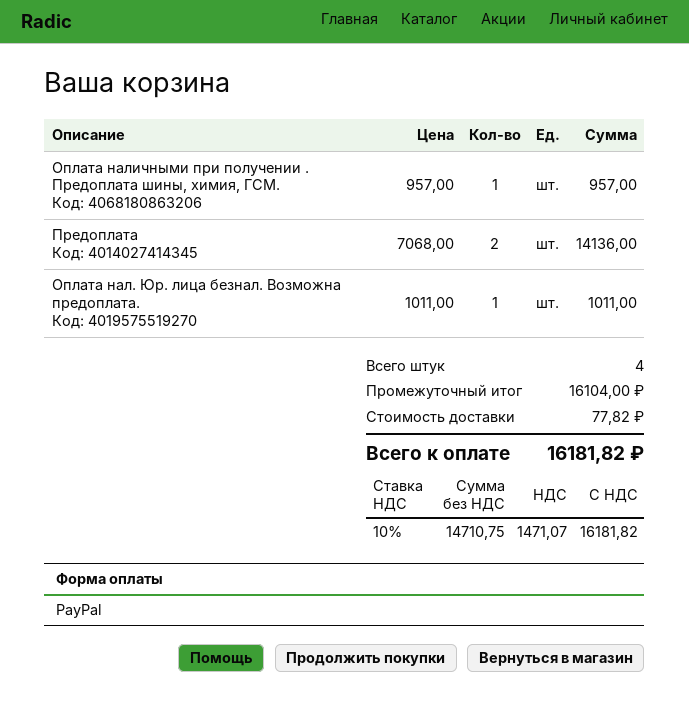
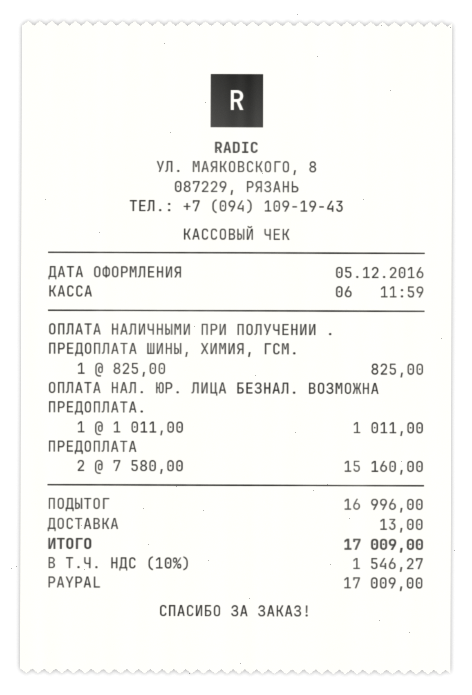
Оплата наличными при получении . Предоплата шины, химия, ГСМ.: 1 x 957.00 = 957.00 -> 1 x 825.00 = 825.00
Предоплата: 2 x 7068.00 = 14136.00 -> 2 x 7580.00 = 15160.00
subtotal: 16104.00 -> 16996.00
shipping: 77.82 -> 13.00
tax: 10% = 1471.07 -> 10% = 1546.27
total: 16181.82 -> 17009.00

